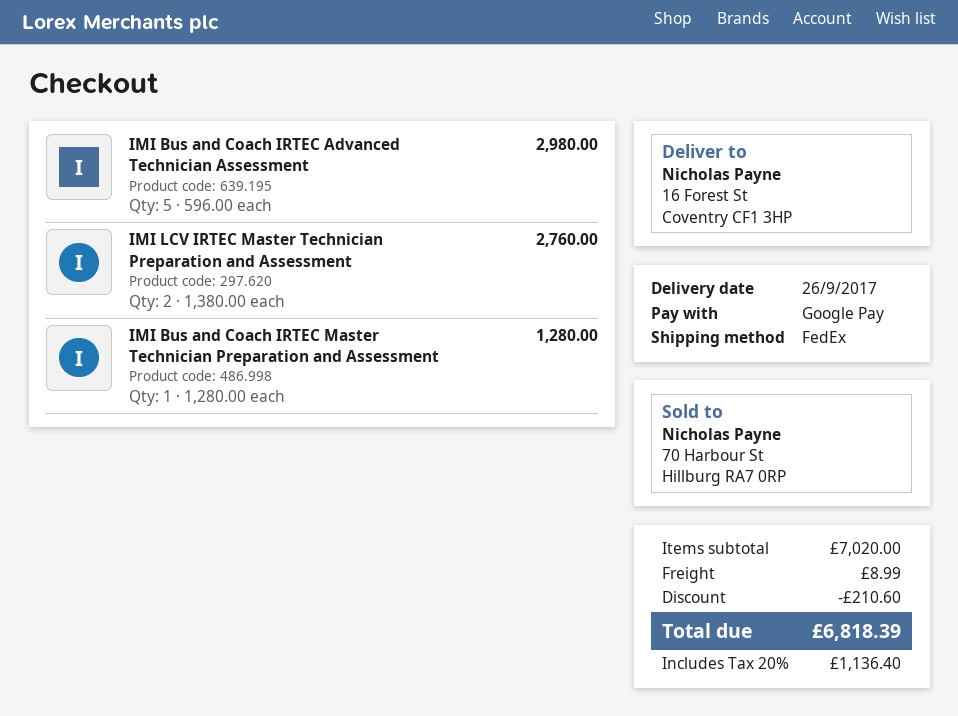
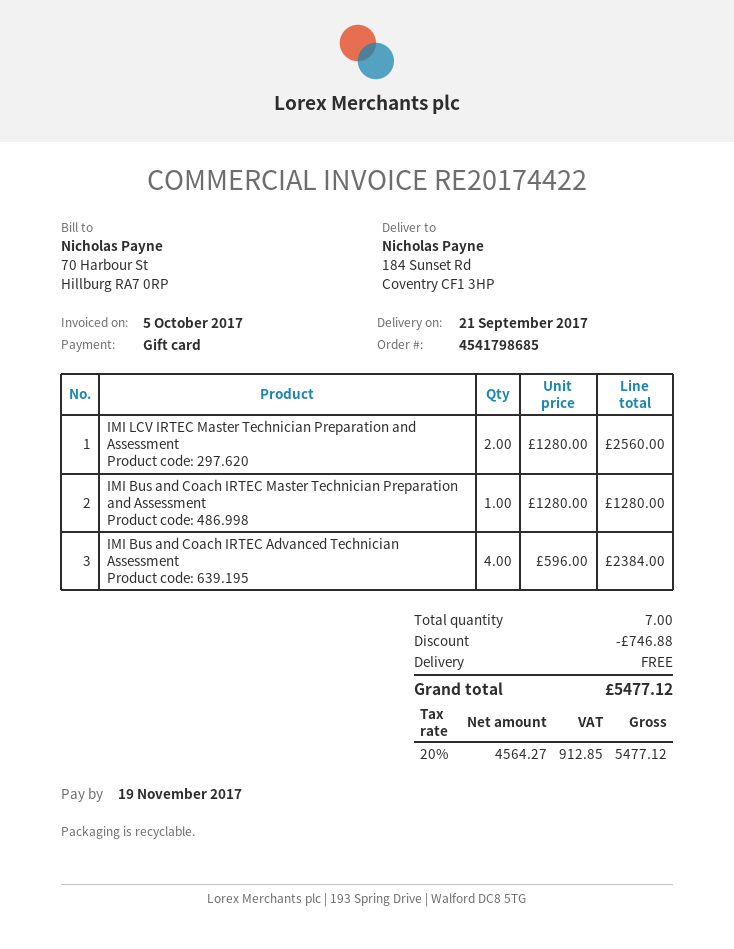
delivery date: 2017-09-26 -> 2017-09-21
payment method: Google Pay -> gift card
ship to: 16 Forest St, Coventry CF1 3HP -> 184 Sunset Rd, Coventry CF1 3HP
IMI Bus and Coach IRTEC Advanced Technician Assessment: 5 x 596.00 = 2980.00 -> 4 x 596.00 = 2384.00
IMI LCV IRTEC Master Technician Preparation and Assessment: 2 x 1380.00 = 2760.00 -> 2 x 1280.00 = 2560.00
discount: 210.60 -> 746.88
shipping: 8.99 -> 0.00
tax: 20% = 1136.40 -> 20% = 912.85
total: 6818.39 -> 5477.12

